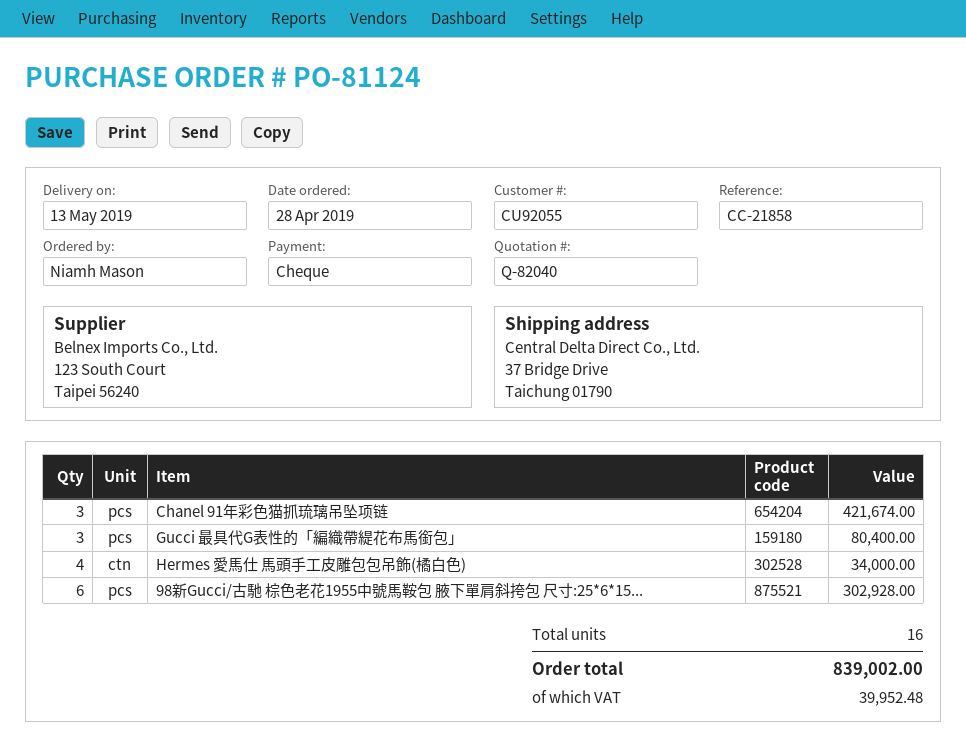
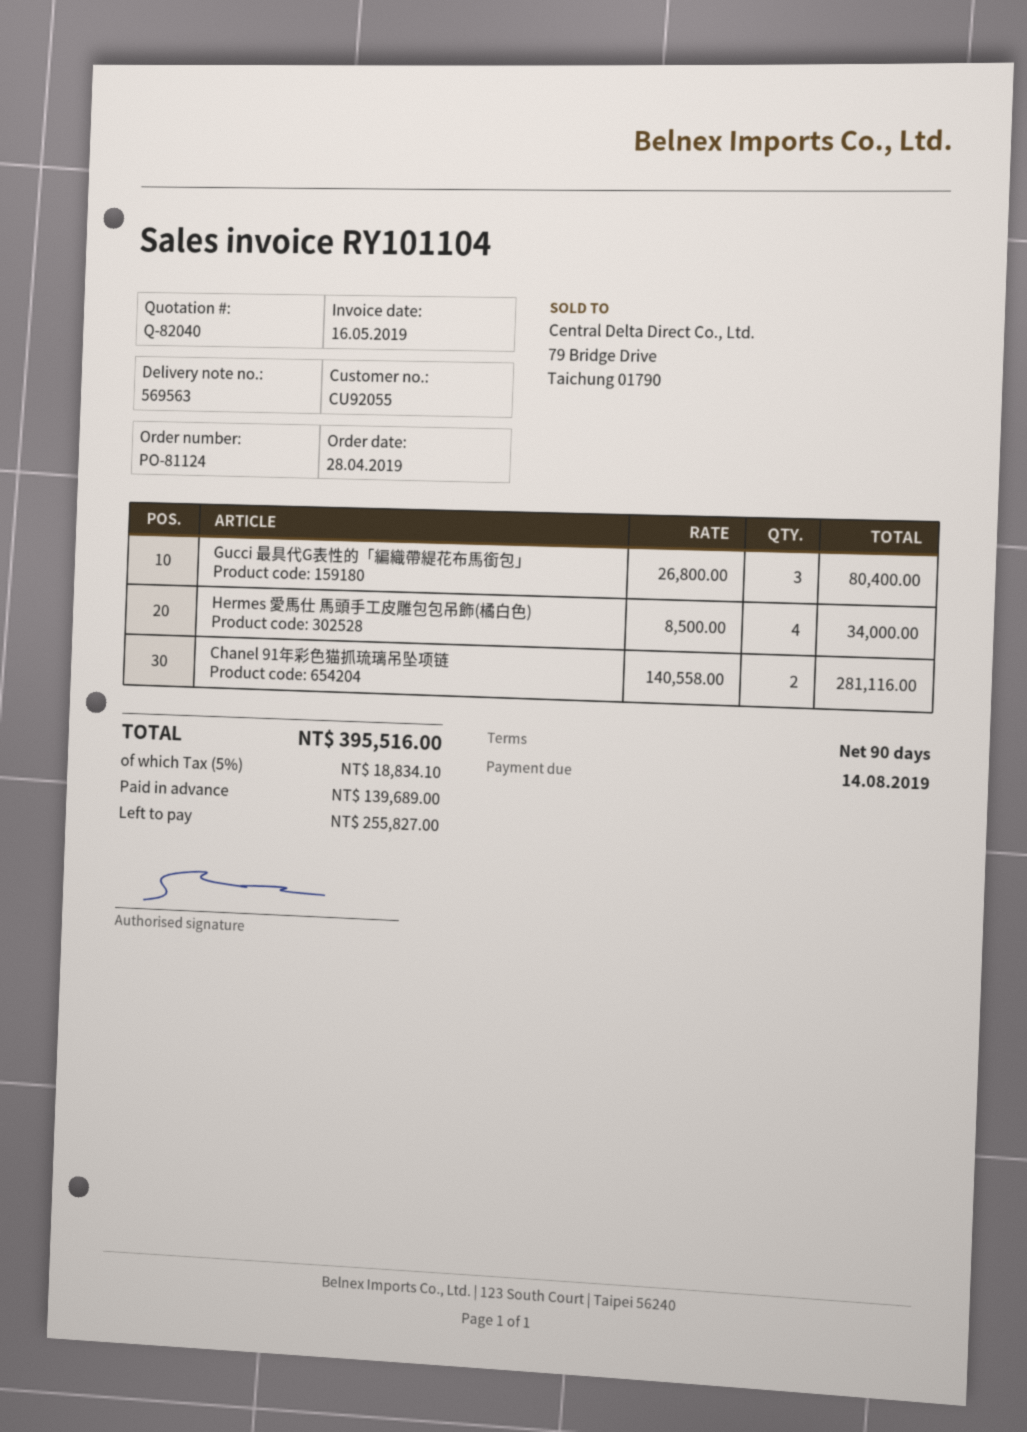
Chanel 91年彩色猫抓琉璃吊坠项链: 3 for 421674.00 -> 2 for 281116.00
98新Gucci/古馳 棕色老花1955中號馬鞍包 腋下單肩斜挎包 尺寸:25*6*15...: 6 for 302928.00 -> none
tax: 39952.48 -> 18834.10
total: 839002.00 -> 395516.00

